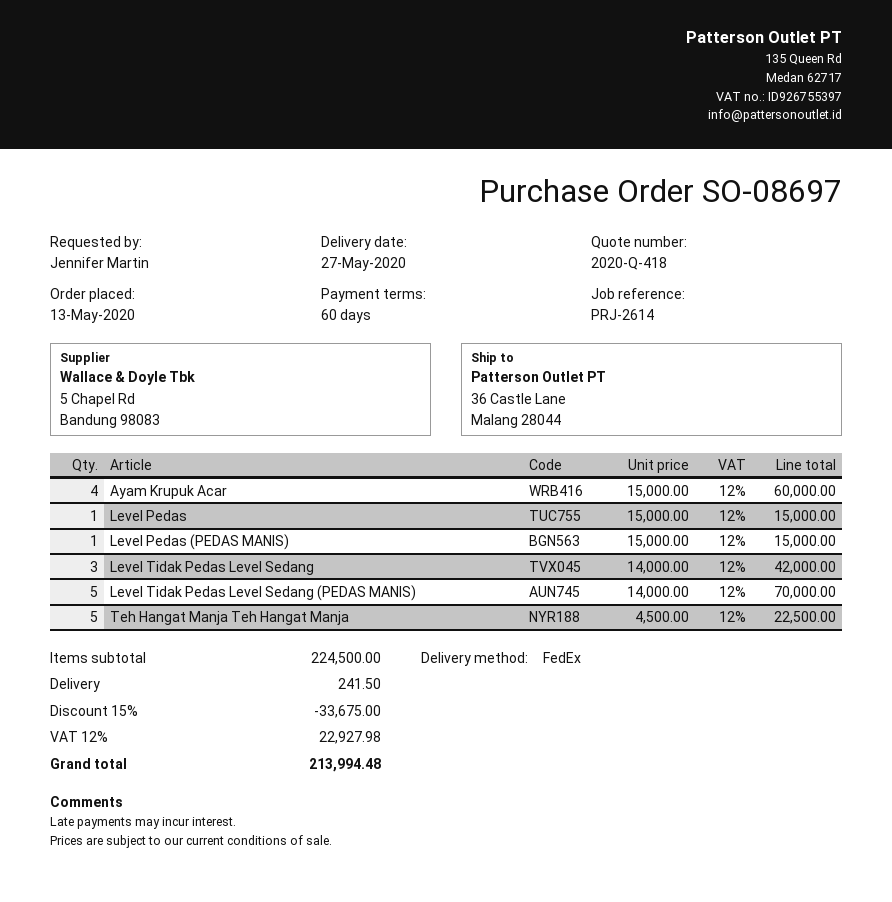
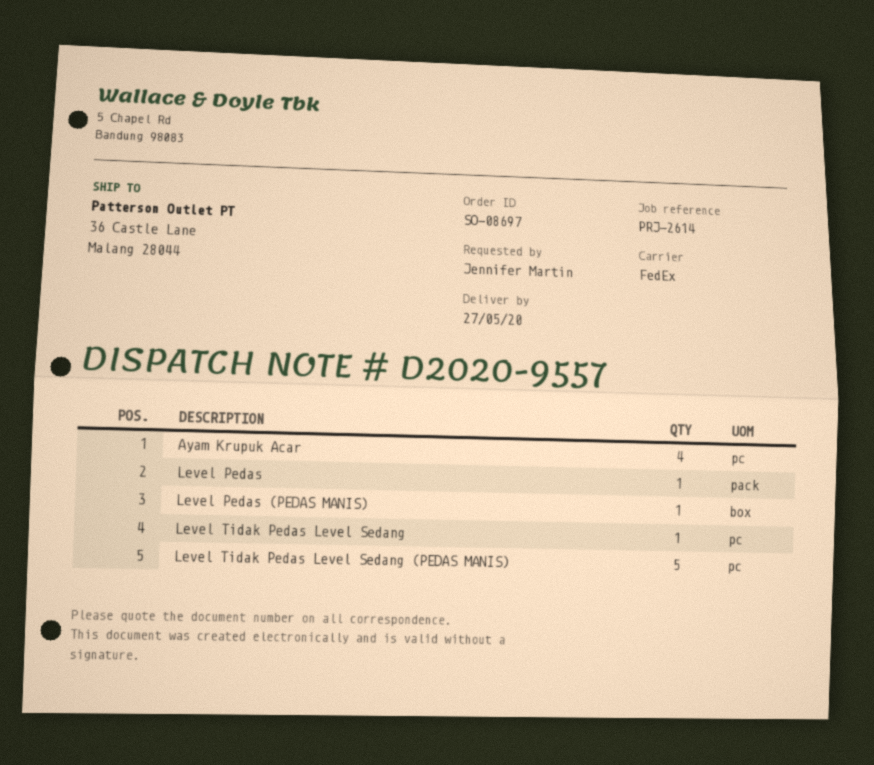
Level Tidak Pedas Level Sedang: 3 -> 1
Teh Hangat Manja Teh Hangat Manja: 5 -> none

